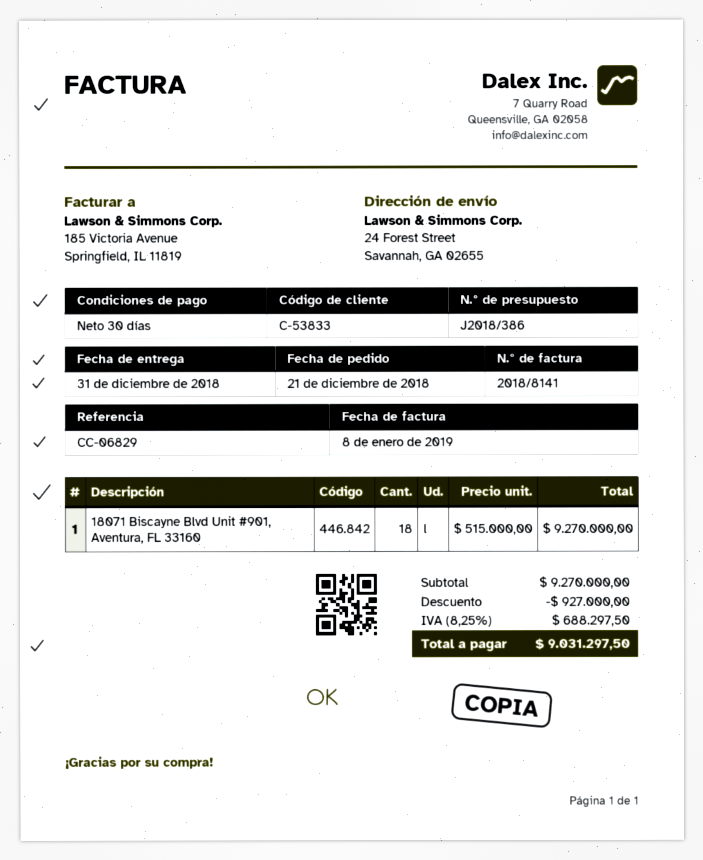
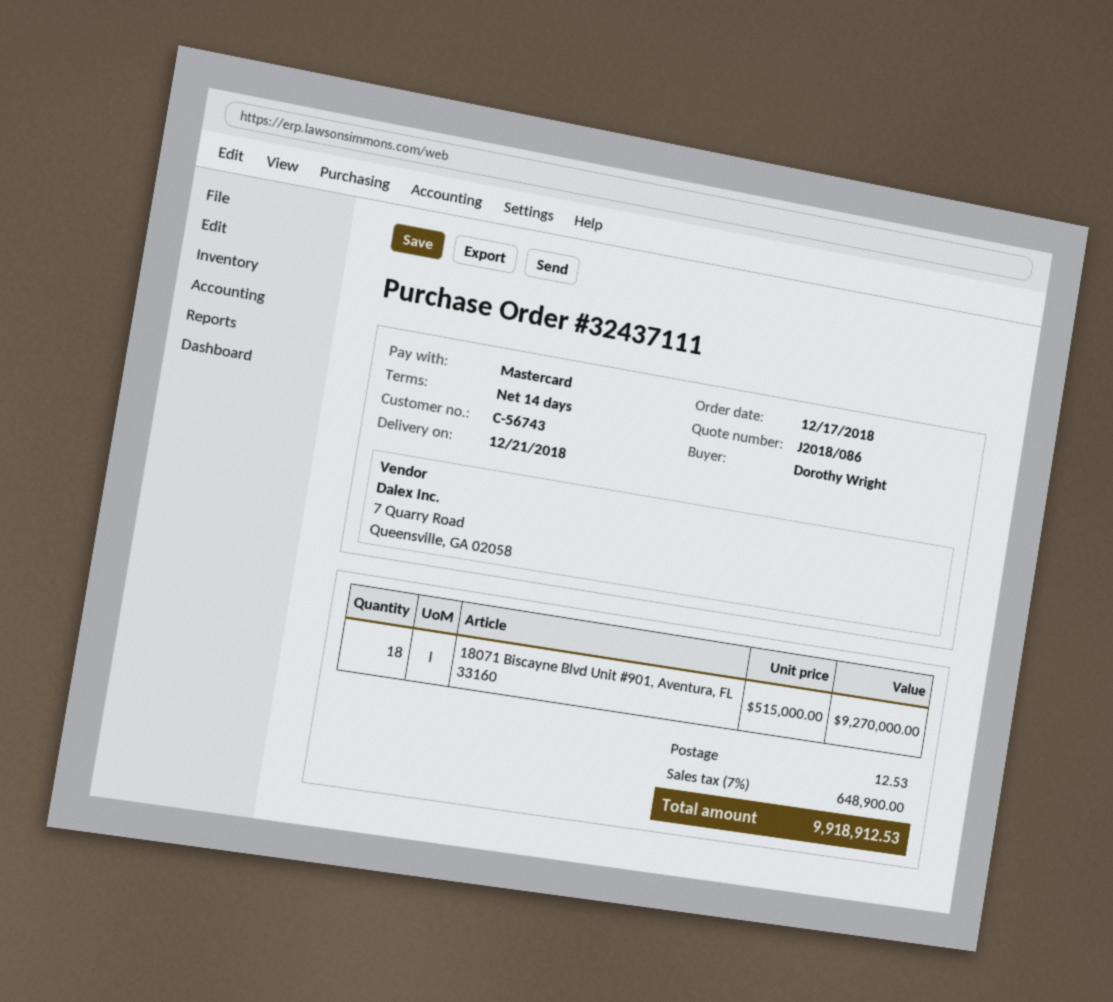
quote number: J2018/386 -> J2018/086
order date: 2018-12-21 -> 2018-12-17
delivery date: 2018-12-31 -> 2018-12-21
payment terms: 30 days -> 14 days
customer number: C-53833 -> C-56743
discount: 927000.00 -> none
shipping: none -> 12.53
tax: 8.25% = 688297.50 -> 7% = 648900.00
total: 9031297.50 -> 9918912.53

